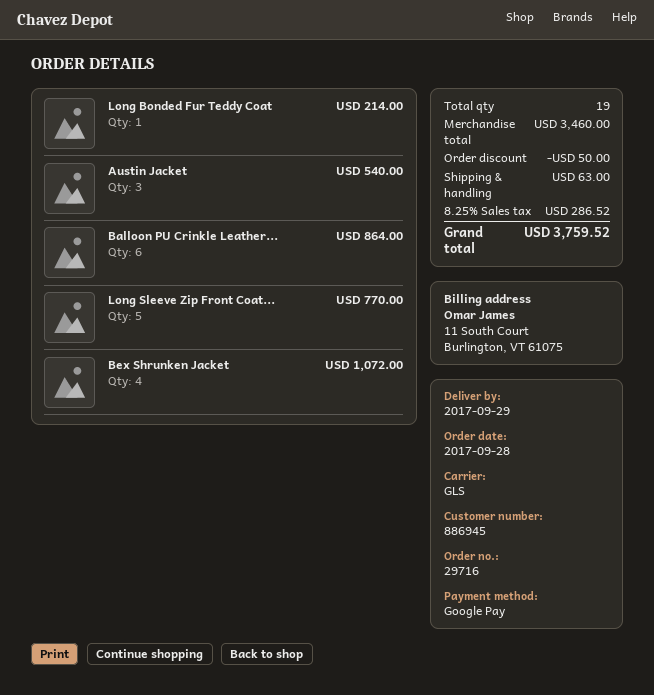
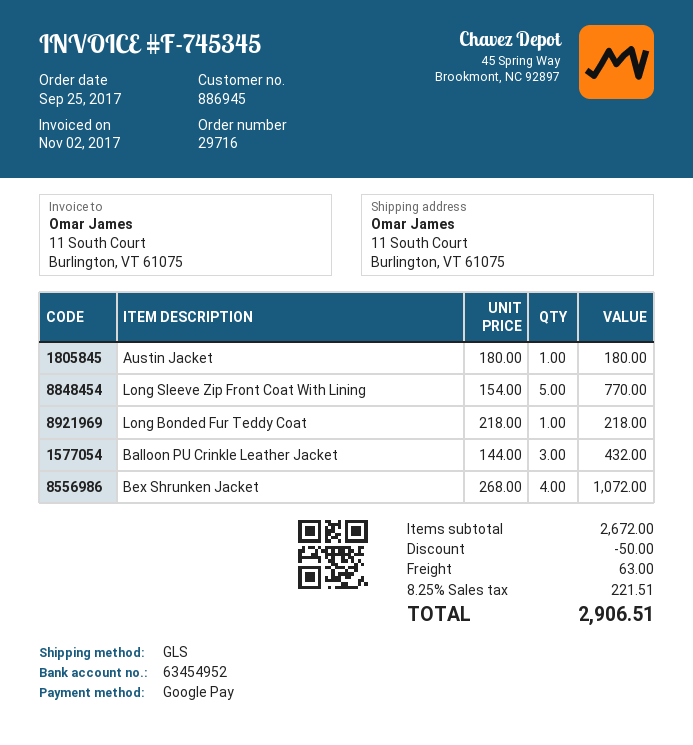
order date: 2017-09-28 -> 2017-09-25
Long Bonded Fur Teddy Coat: 1 for 214.00 -> 1 for 218.00
Austin Jacket: 3 for 540.00 -> 1 for 180.00
Balloon PU Crinkle Leather...: 6 for 864.00 -> 3 for 432.00
subtotal: 3460.00 -> 2672.00
tax: 8.25% = 286.52 -> 8.25% = 221.51
total: 3759.52 -> 2906.51

